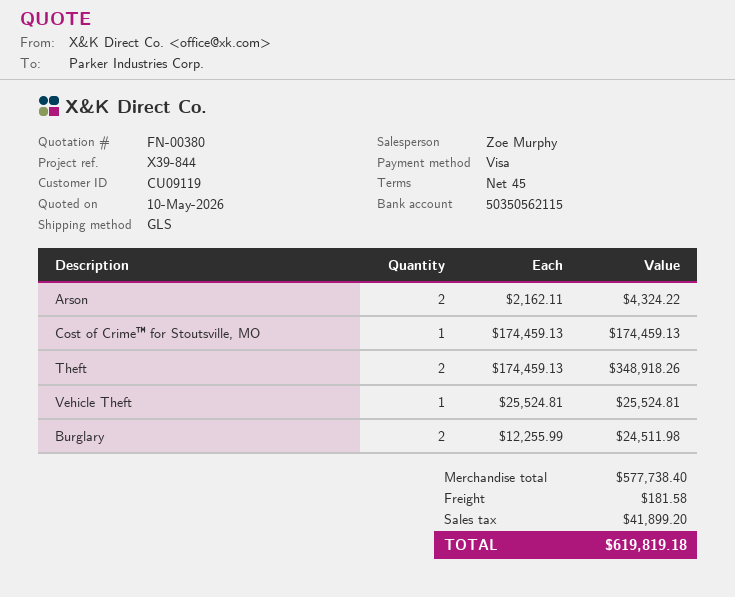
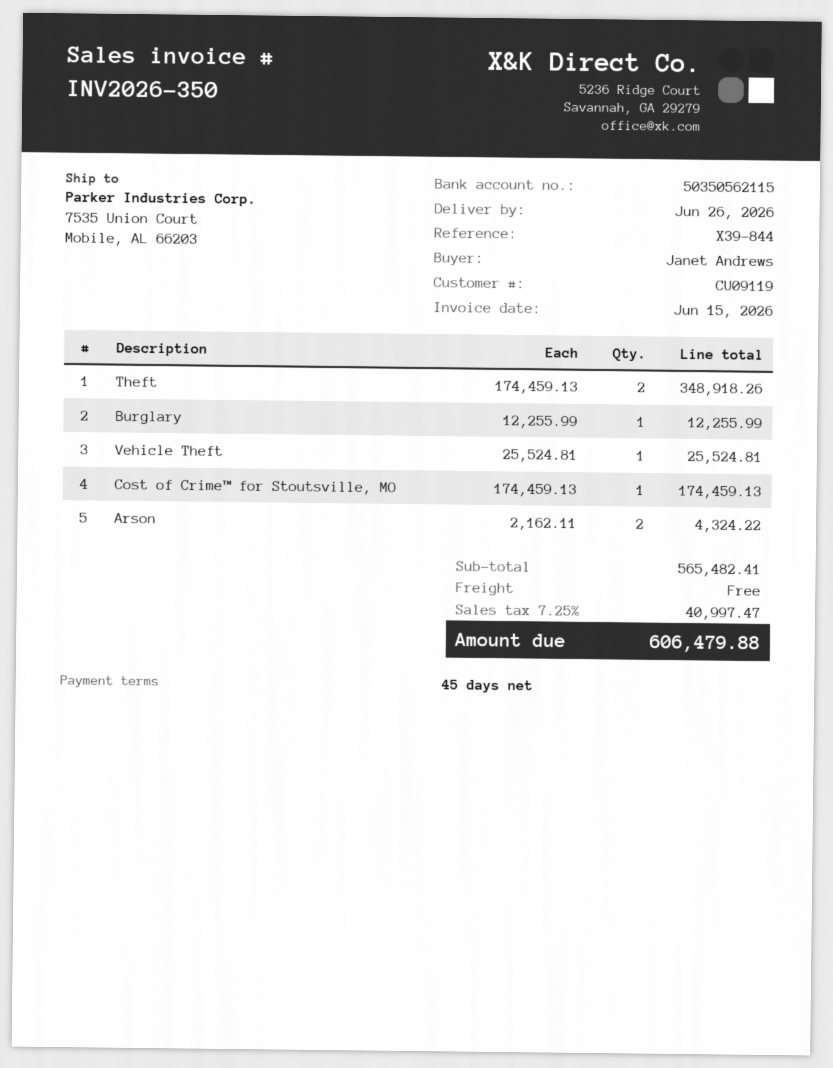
Burglary: 2 x 12255.99 = 24511.98 -> 1 x 12255.99 = 12255.99
subtotal: 577738.40 -> 565482.41
shipping: 181.58 -> 0.00
tax: 41899.20 -> 40997.47
total: 619819.18 -> 606479.88

